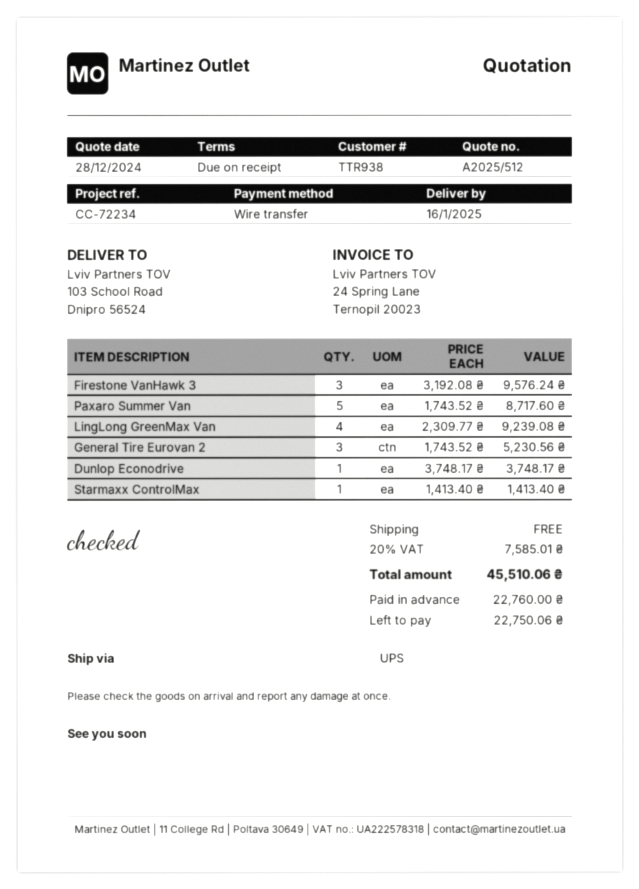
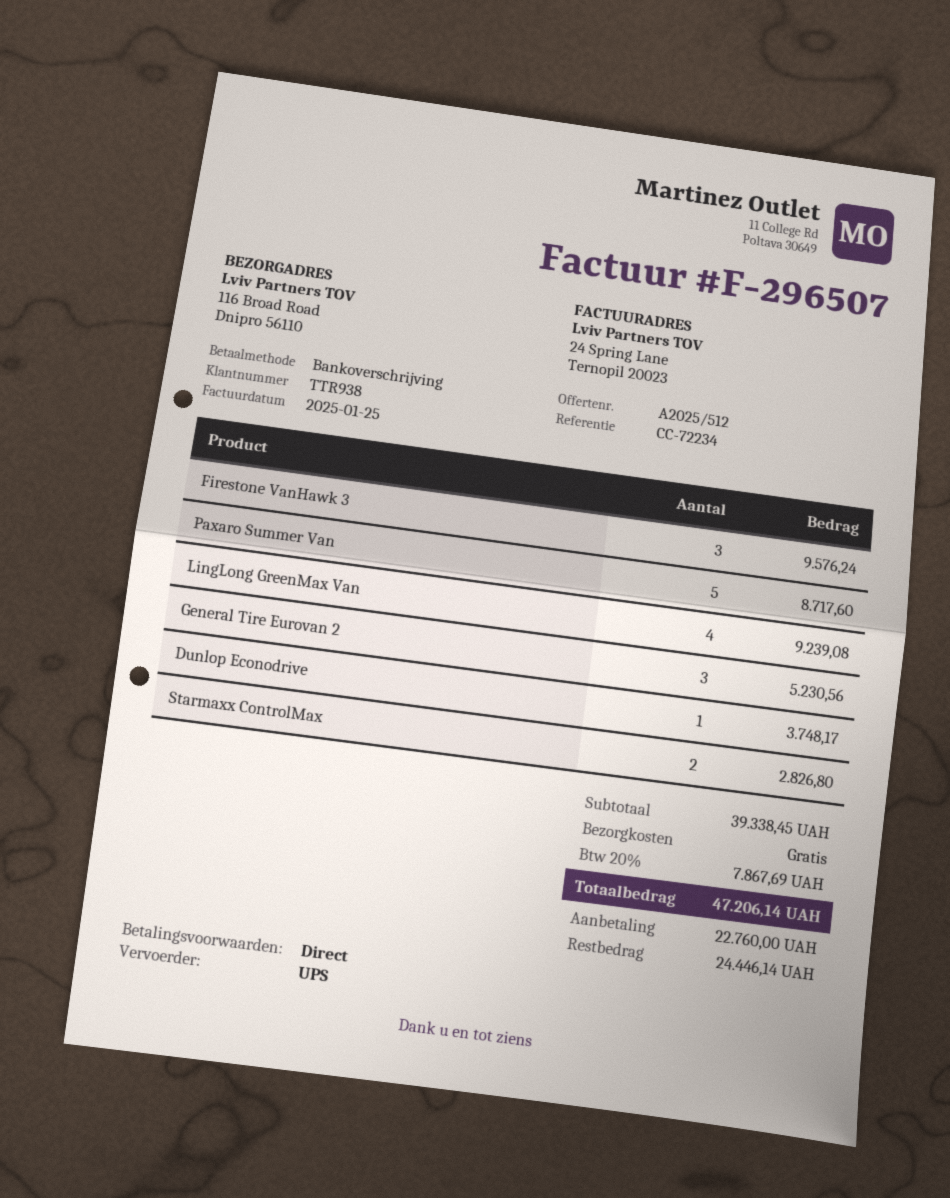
ship to: 103 School Road, Dnipro 56524 -> 116 Broad Road, Dnipro 56110
Starmaxx ControlMax: 1 for 1413.40 -> 2 for 2826.80
tax: 20% = 7585.01 -> 20% = 7867.69
total: 45510.06 -> 47206.14
balance: 22750.06 -> 24446.14

